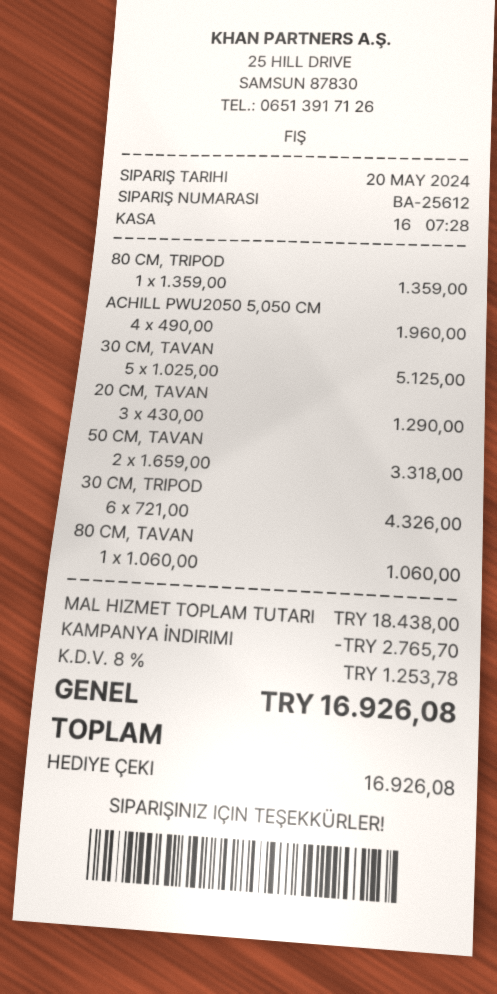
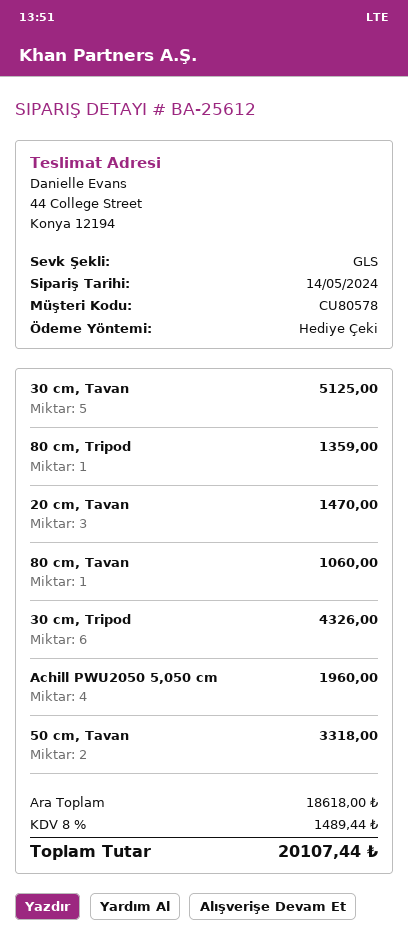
order date: 2024-05-20 -> 2024-05-14
20 CM, TAVAN: 3 for 1290.00 -> 3 for 1470.00
subtotal: 18438.00 -> 18618.00
discount: 2765.70 -> none
tax: 8% = 1253.78 -> 8% = 1489.44
total: 16926.08 -> 20107.44

